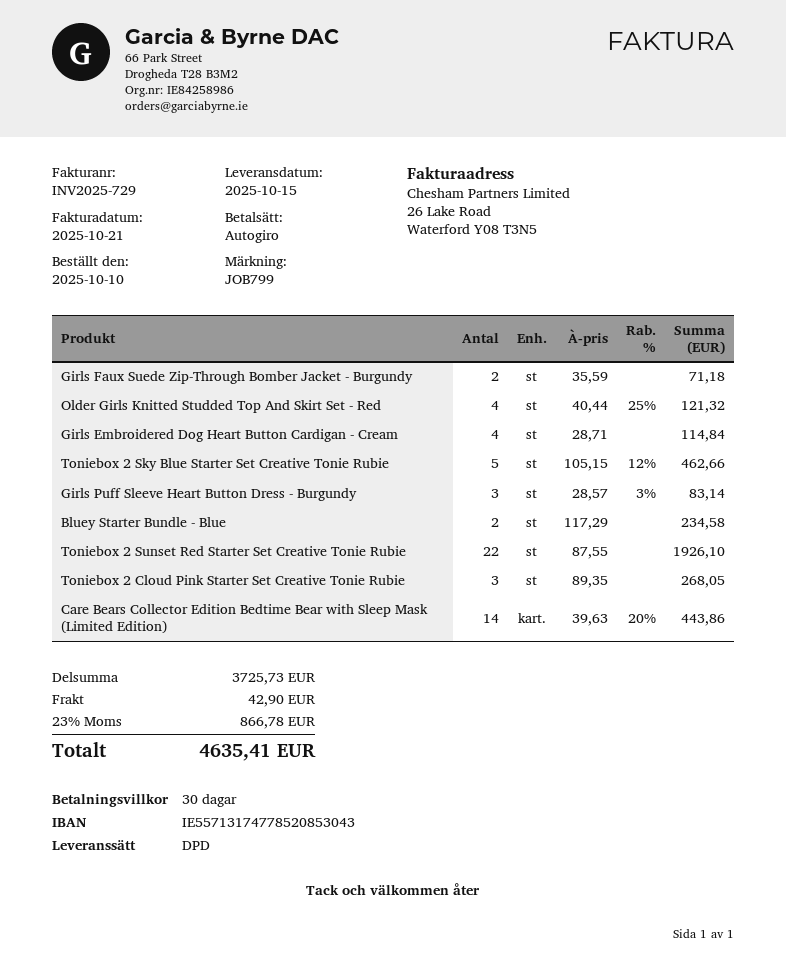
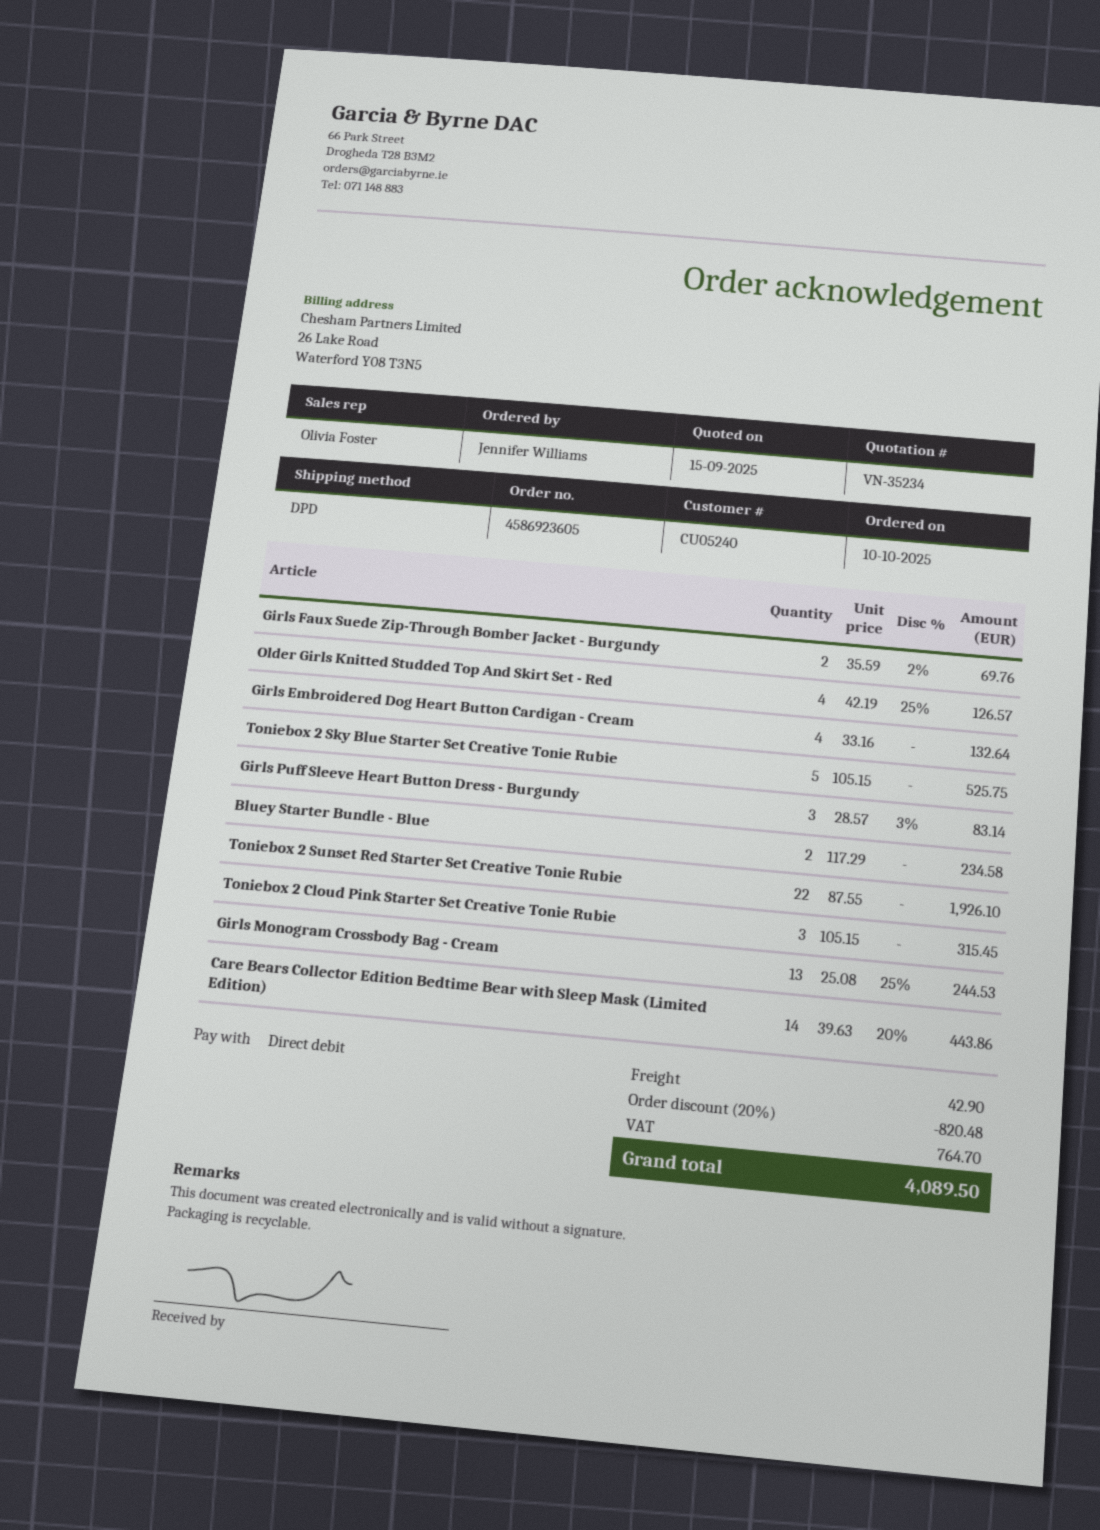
Girls Faux Suede Zip-Through Bomber Jacket - Burgundy: 2 x 35.59 = 71.18 -> 2 x 35.59 - 2% = 69.76
Older Girls Knitted Studded Top And Skirt Set - Red: 4 x 40.44 - 25% = 121.32 -> 4 x 42.19 - 25% = 126.57
Girls Embroidered Dog Heart Button Cardigan - Cream: 4 x 28.71 = 114.84 -> 4 x 33.16 = 132.64
Toniebox 2 Sky Blue Starter Set Creative Tonie Rubie: 5 x 105.15 - 12% = 462.66 -> 5 x 105.15 = 525.75
Toniebox 2 Cloud Pink Starter Set Creative Tonie Rubie: 3 x 89.35 = 268.05 -> 3 x 105.15 = 315.45
Girls Monogram Crossbody Bag - Cream: none -> 13 x 25.08 - 25% = 244.53
discount: none -> 20% = 820.48
tax: 866.78 -> 764.70
total: 4635.41 -> 4089.50

